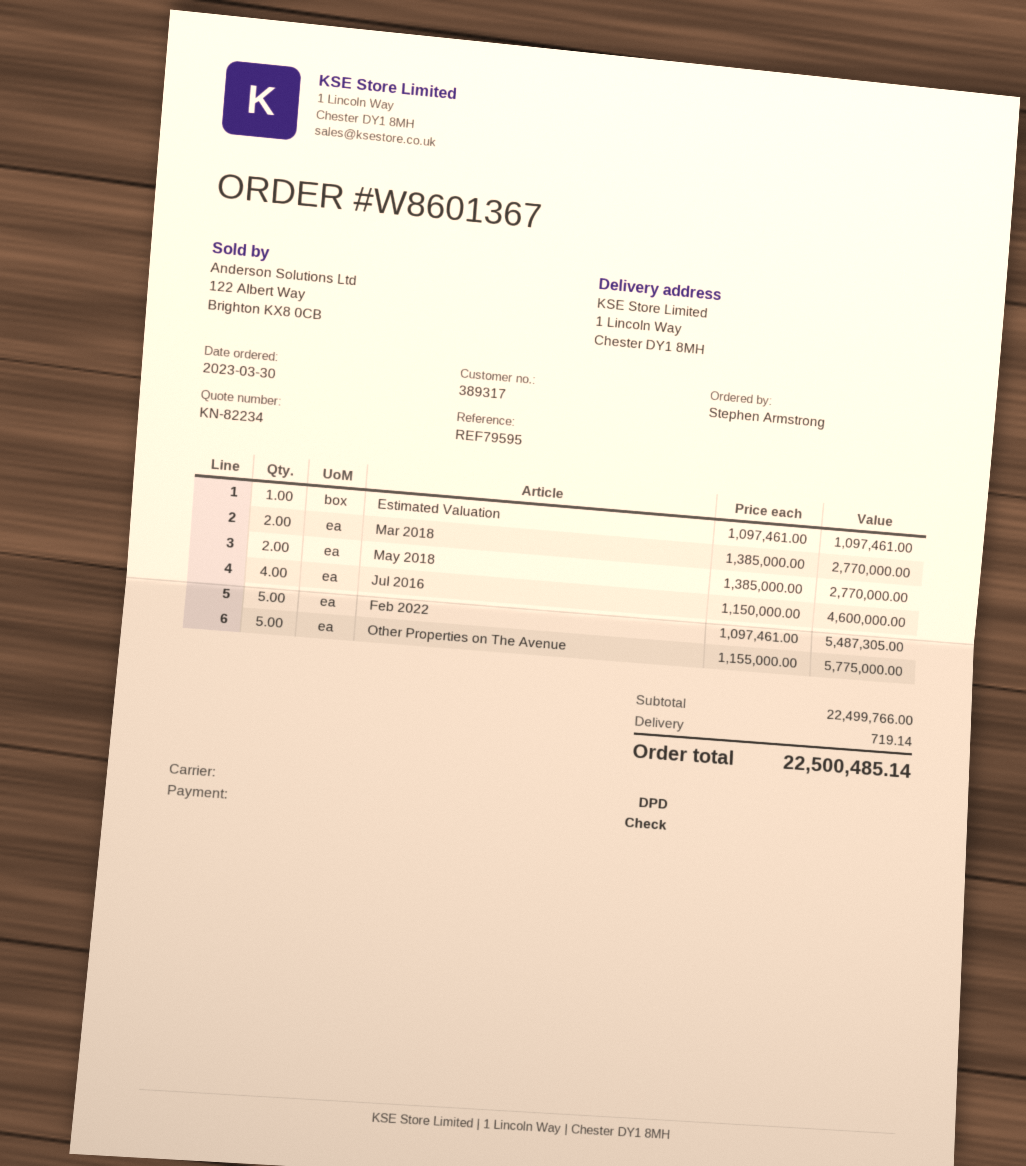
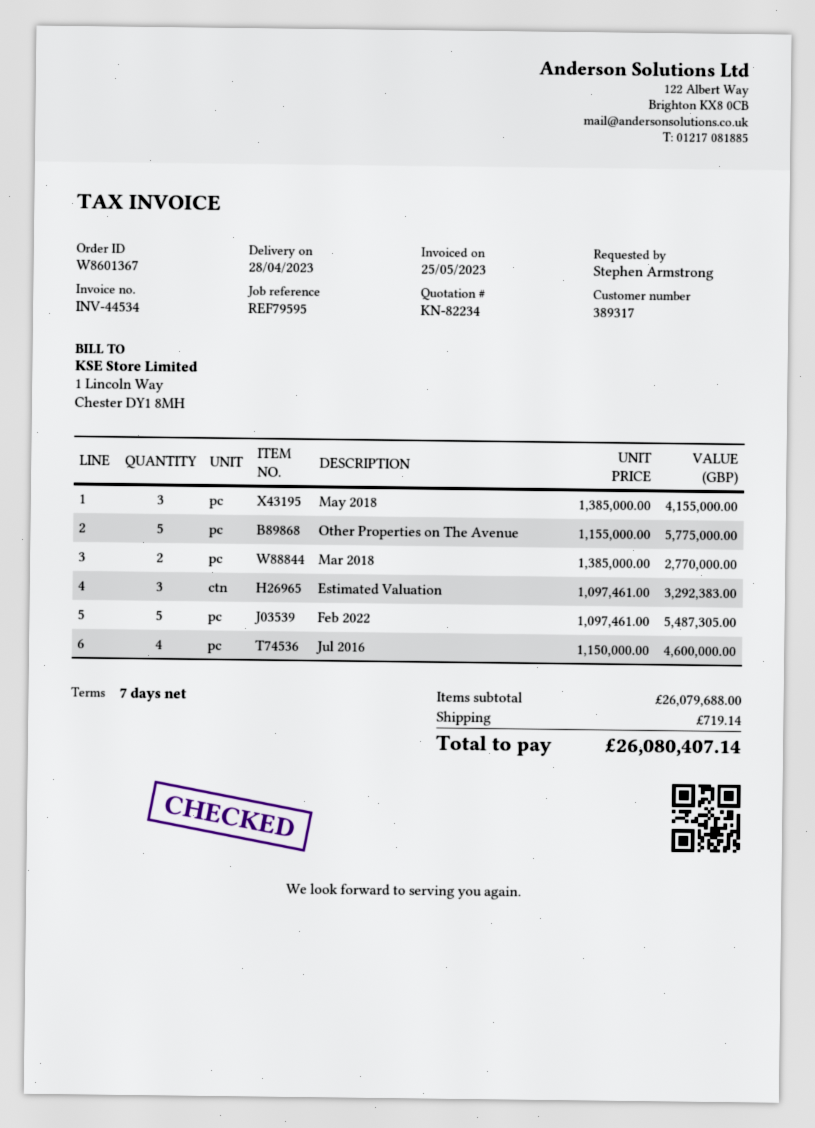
Estimated Valuation: 1 x 1097461.00 = 1097461.00 -> 3 x 1097461.00 = 3292383.00
May 2018: 2 x 1385000.00 = 2770000.00 -> 3 x 1385000.00 = 4155000.00
subtotal: 22499766.00 -> 26079688.00
total: 22500485.14 -> 26080407.14

